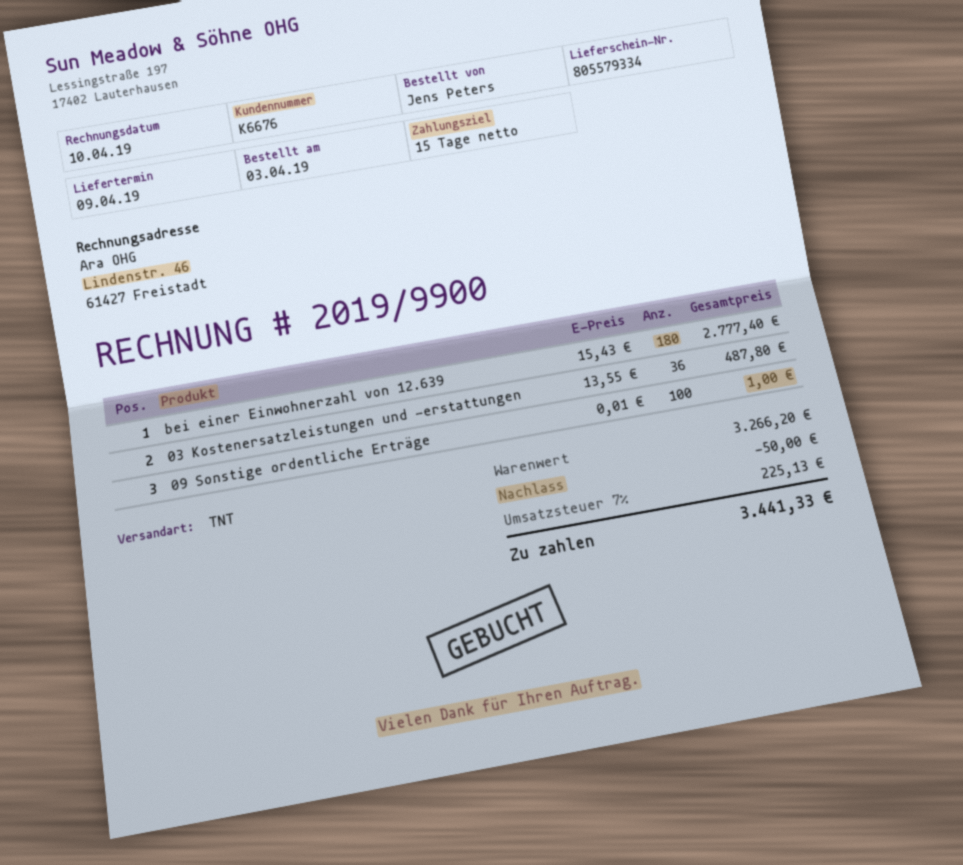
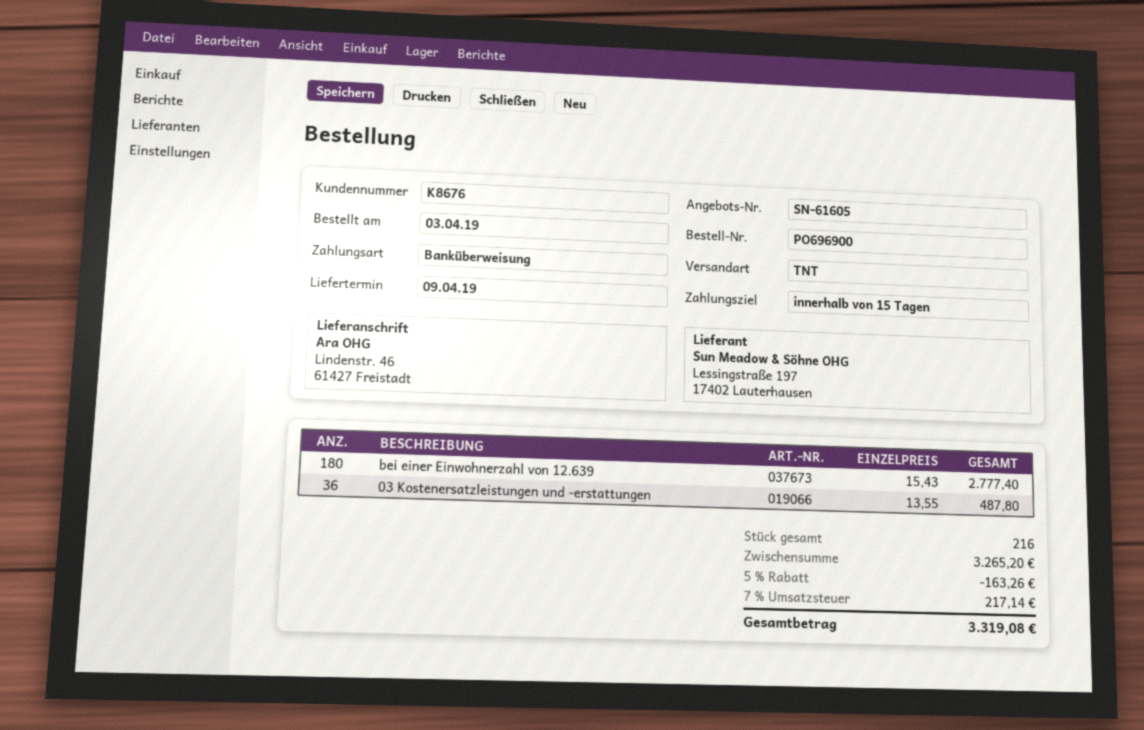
customer number: K6676 -> K8676
09 Sonstige ordentliche Erträge: 100 x 0.01 = 1.00 -> none
subtotal: 3266.20 -> 3265.20
discount: 50.00 -> 163.26
tax: 7% = 225.13 -> 7% = 217.14
total: 3441.33 -> 3319.08

